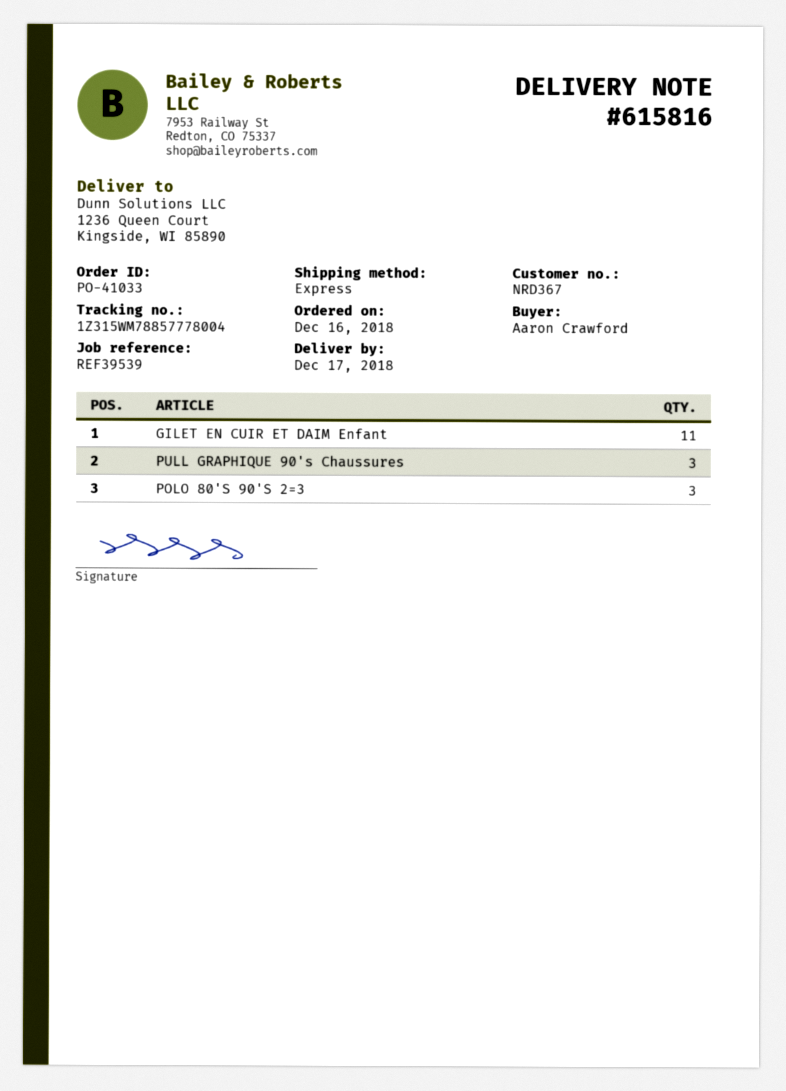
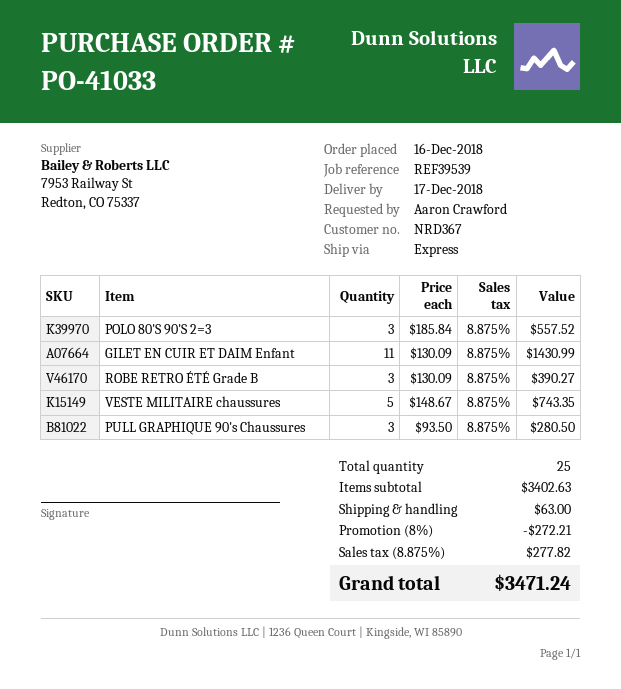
ROBE RETRO ÉTÉ Grade B: none -> 3
VESTE MILITAIRE chaussures: none -> 5

